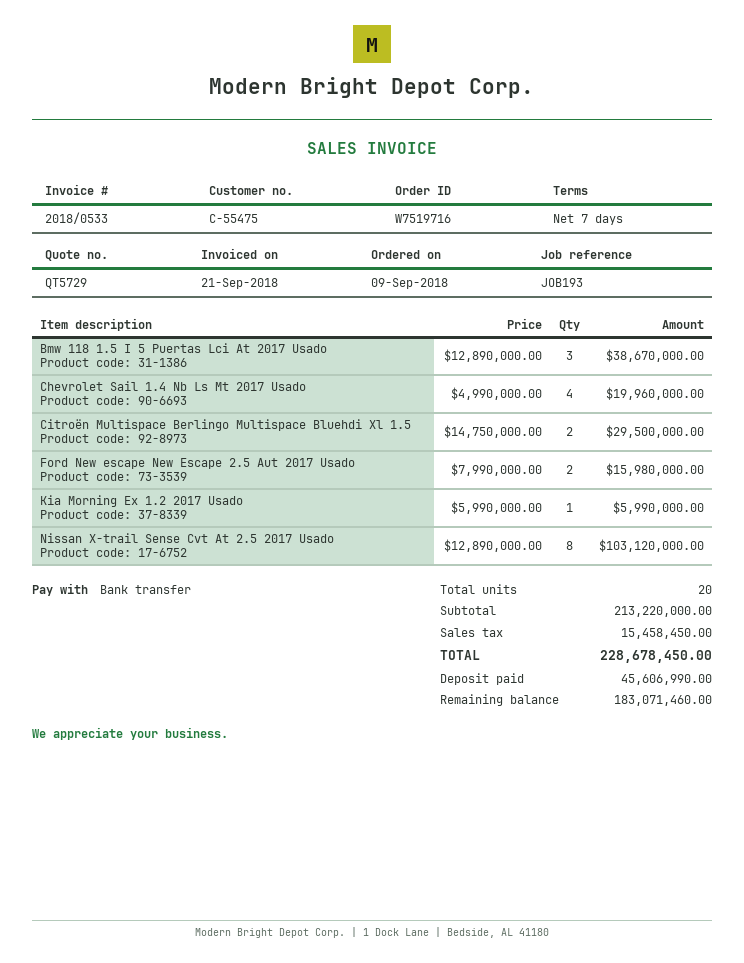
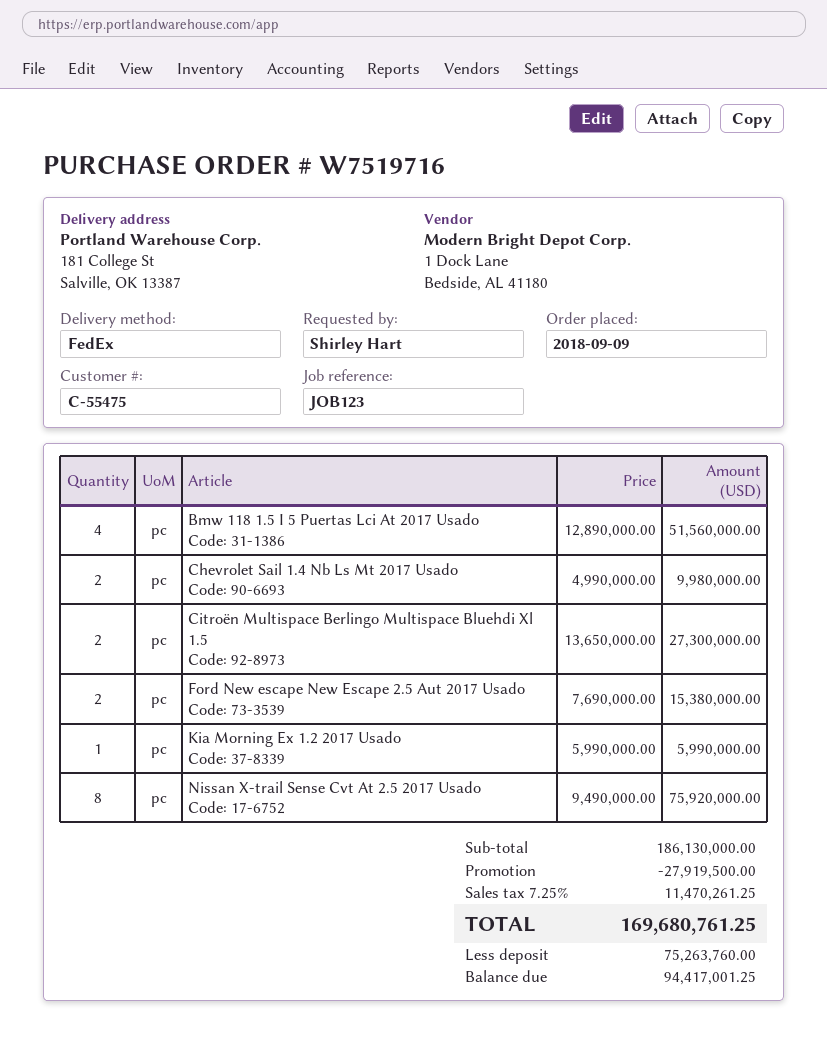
reference: JOB193 -> JOB123
Bmw 118 1.5 I 5 Puertas Lci At 2017 Usado: 3 x 12890000.00 = 38670000.00 -> 4 x 12890000.00 = 51560000.00
Chevrolet Sail 1.4 Nb Ls Mt 2017 Usado: 4 x 4990000.00 = 19960000.00 -> 2 x 4990000.00 = 9980000.00
Citroën Multispace Berlingo Multispace Bluehdi Xl 1.5: 2 x 14750000.00 = 29500000.00 -> 2 x 13650000.00 = 27300000.00
Ford New escape New Escape 2.5 Aut 2017 Usado: 2 x 7990000.00 = 15980000.00 -> 2 x 7690000.00 = 15380000.00
Nissan X-trail Sense Cvt At 2.5 2017 Usado: 8 x 12890000.00 = 103120000.00 -> 8 x 9490000.00 = 75920000.00
subtotal: 213220000.00 -> 186130000.00
discount: none -> 27919500.00
tax: 15458450.00 -> 11470261.25
total: 228678450.00 -> 169680761.25
deposit: 45606990.00 -> 75263760.00
balance: 183071460.00 -> 94417001.25

